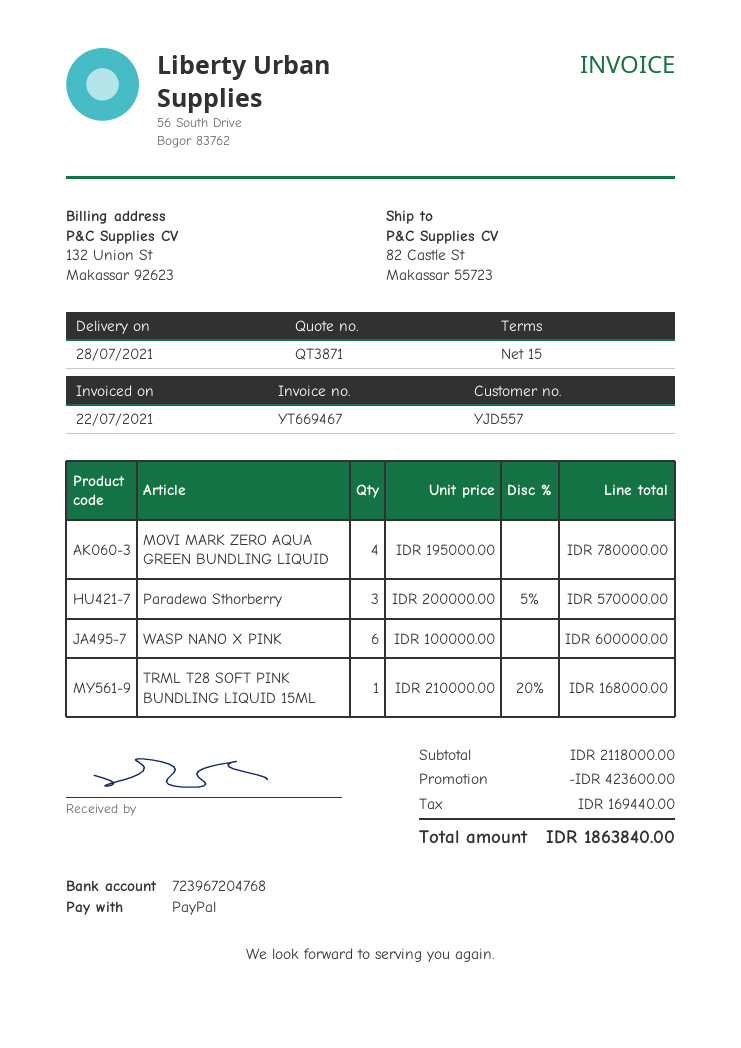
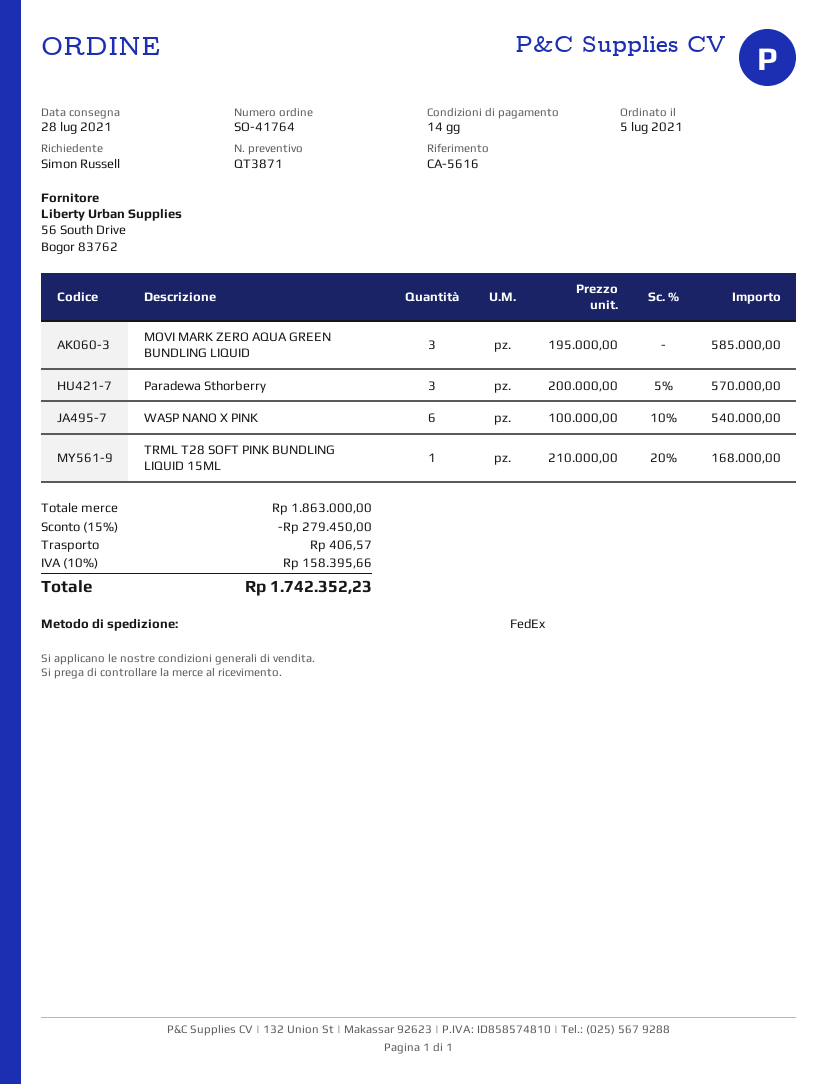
payment terms: 15 days -> 14 days
MOVI MARK ZERO AQUA GREEN BUNDLING LIQUID: 4 x 195000.00 = 780000.00 -> 3 x 195000.00 = 585000.00
WASP NANO X PINK: 6 x 100000.00 = 600000.00 -> 6 x 100000.00 - 10% = 540000.00
subtotal: 2118000.00 -> 1863000.00
discount: 423600.00 -> 279450.00
shipping: none -> 406.57
tax: 169440.00 -> 158395.66
total: 1863840.00 -> 1742352.23

